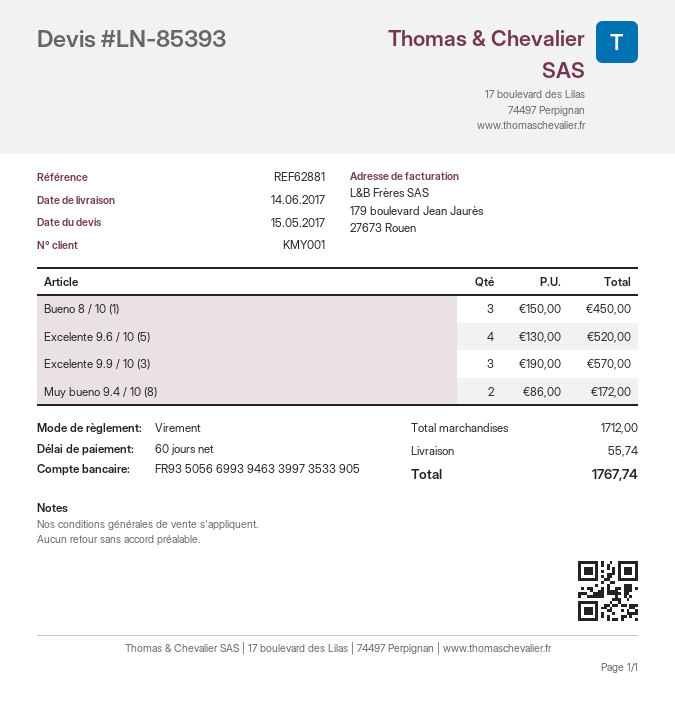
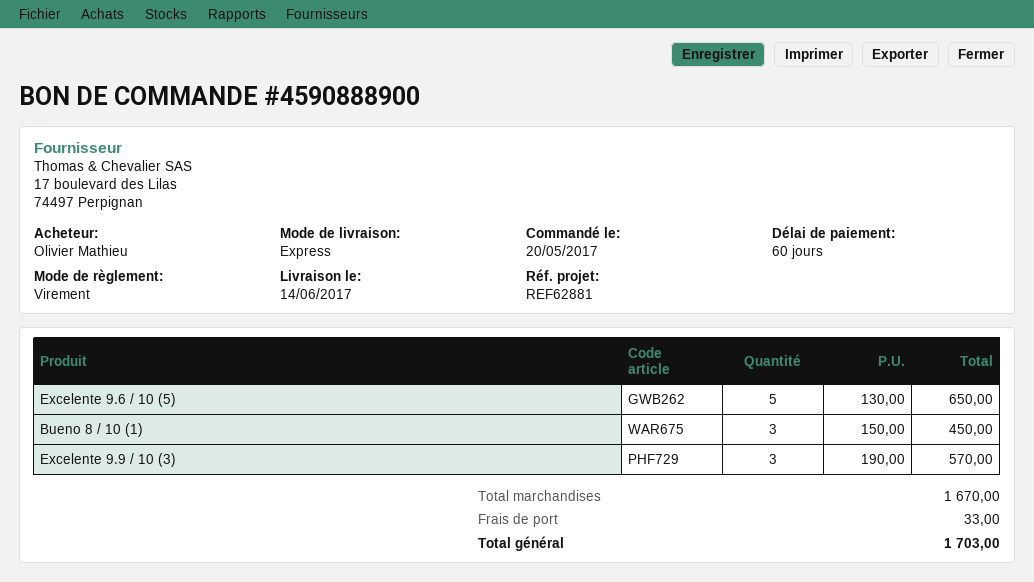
Excelente 9.6 / 10 (5): 4 x 130.00 = 520.00 -> 5 x 130.00 = 650.00
Muy bueno 9.4 / 10 (8): 2 x 86.00 = 172.00 -> none
subtotal: 1712.00 -> 1670.00
shipping: 55.74 -> 33.00
total: 1767.74 -> 1703.00

